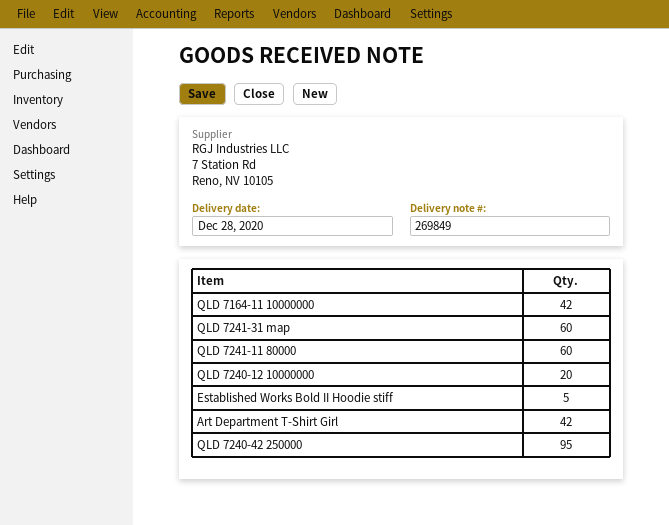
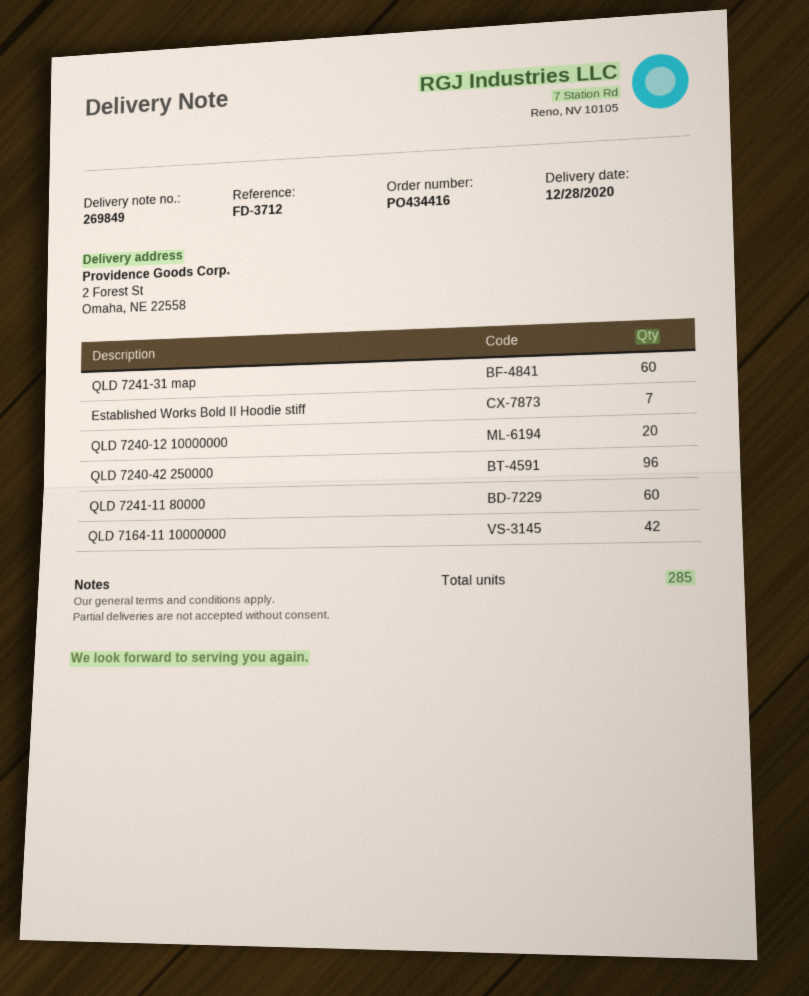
Established Works Bold II Hoodie stiff: 5 -> 7
Art Department T-Shirt Girl: 42 -> none
QLD 7240-42 250000: 95 -> 96

